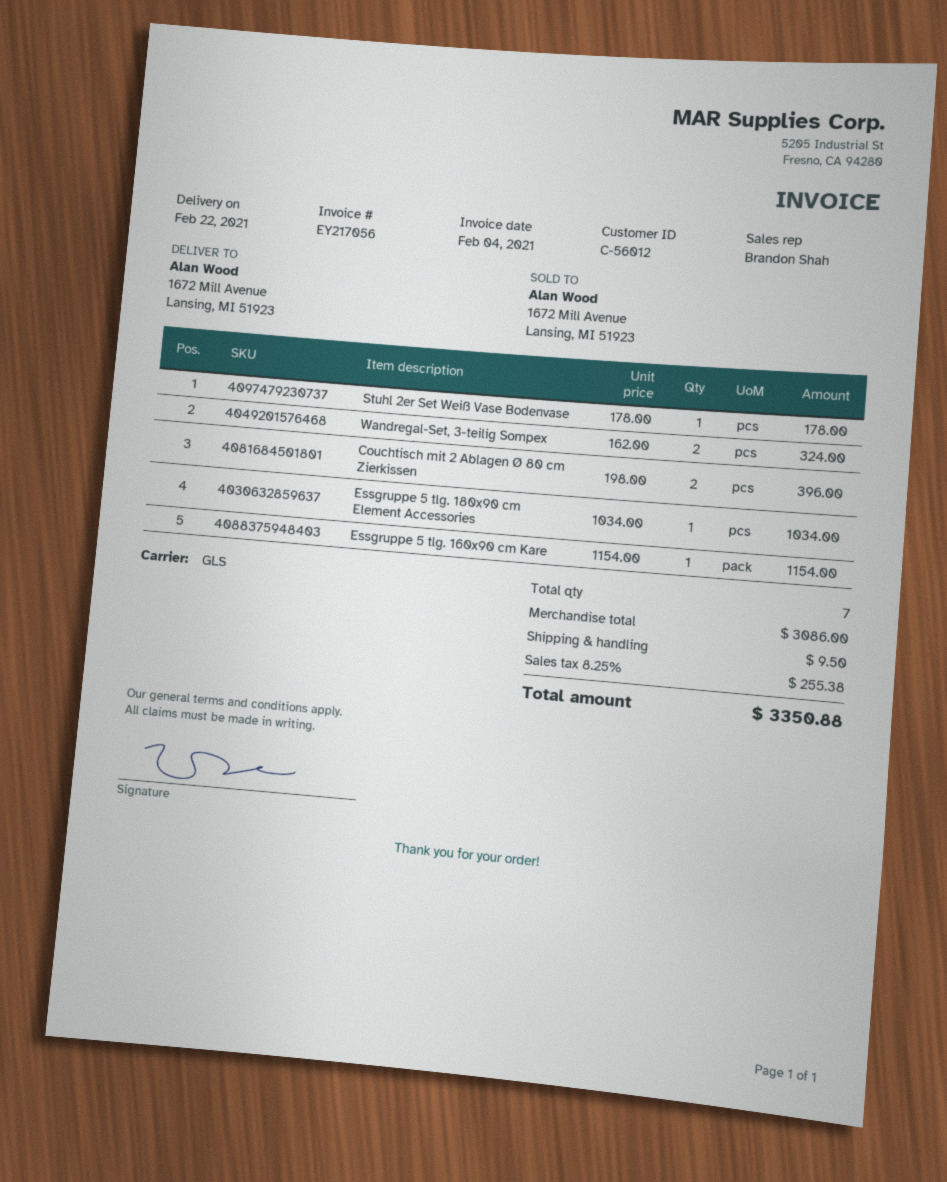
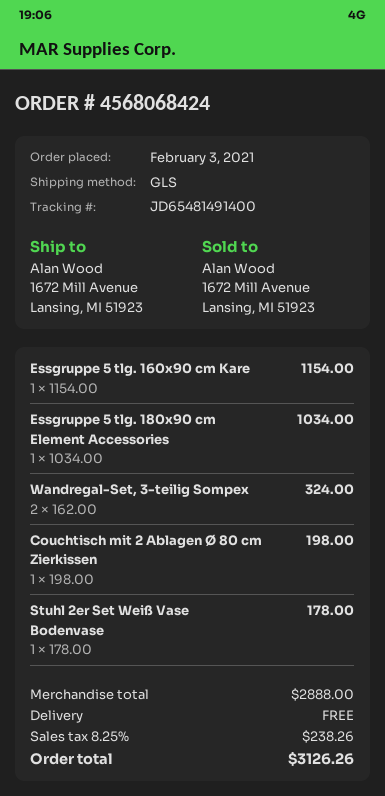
Couchtisch mit 2 Ablagen Ø 80 cm Zierkissen: 2 x 198.00 = 396.00 -> 1 x 198.00 = 198.00
subtotal: 3086.00 -> 2888.00
shipping: 9.50 -> 0.00
tax: 8.25% = 255.38 -> 8.25% = 238.26
total: 3350.88 -> 3126.26

